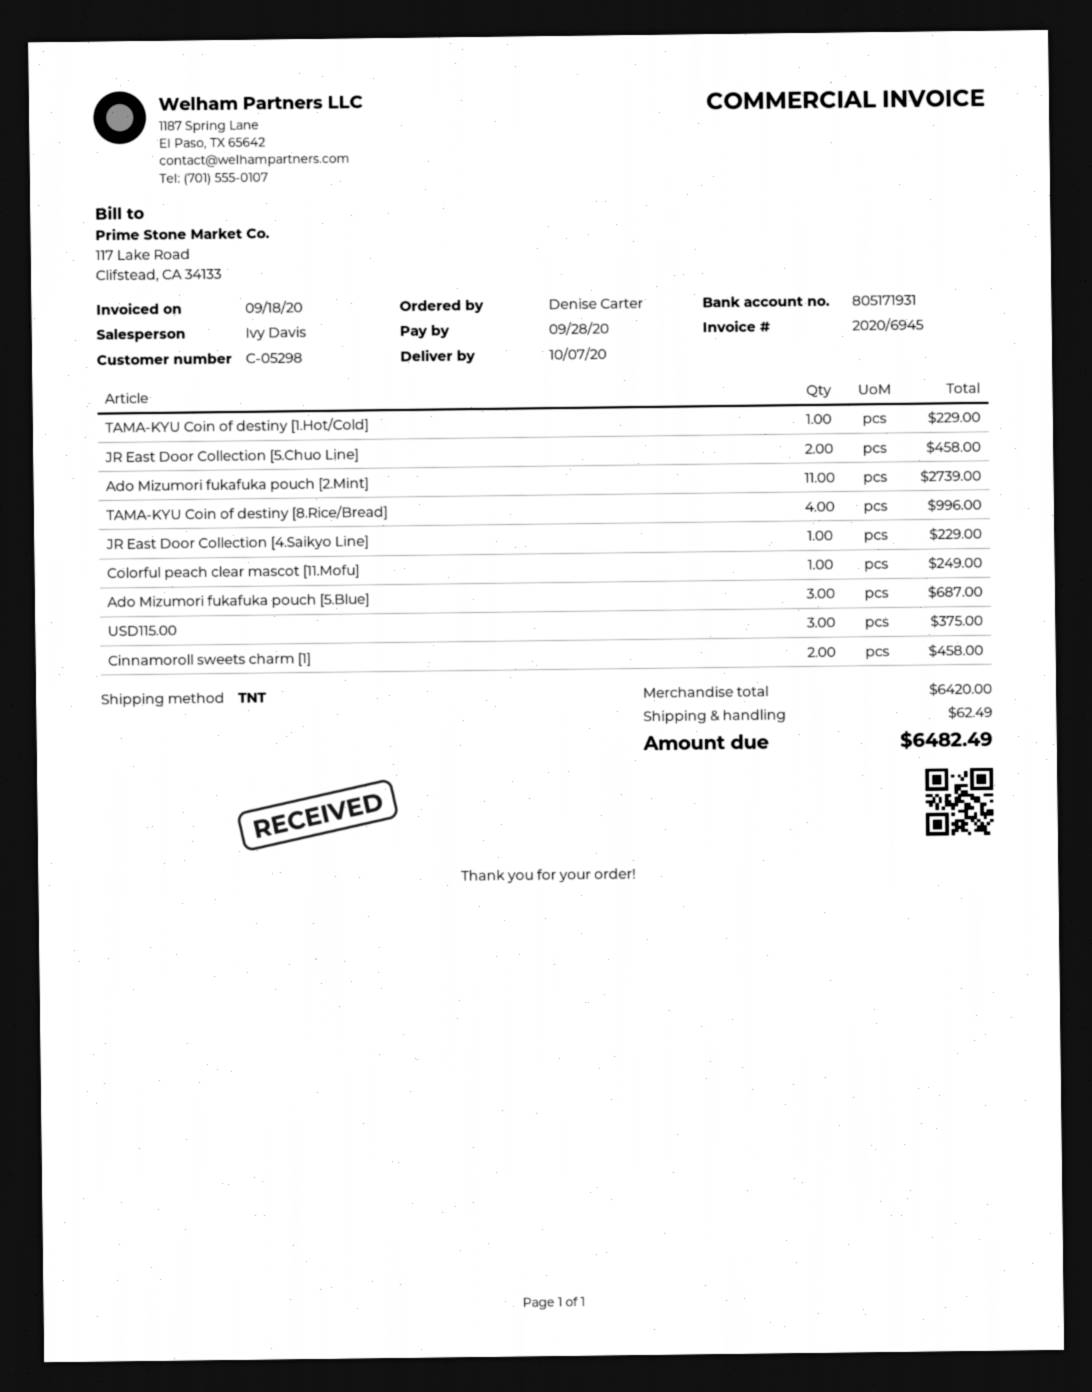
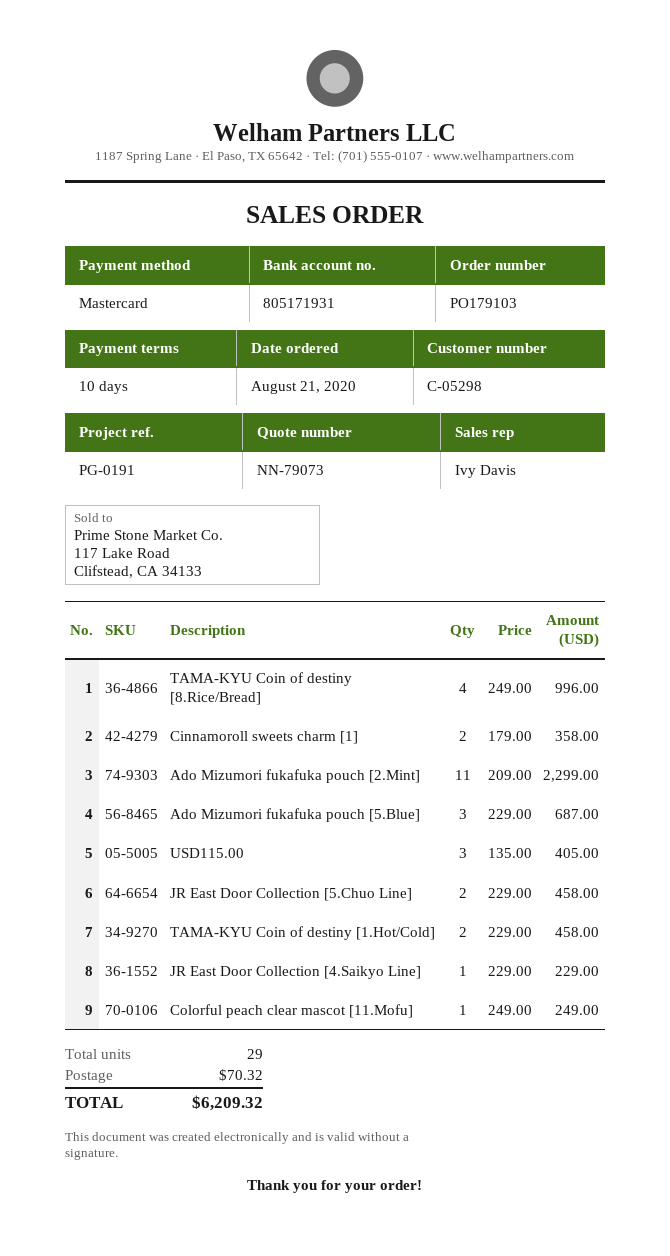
TAMA-KYU Coin of destiny [1.Hot/Cold]: 1 for 229.00 -> 2 for 458.00
Ado Mizumori fukafuka pouch [2.Mint]: 11 for 2739.00 -> 11 for 2299.00
USD115.00: 3 for 375.00 -> 3 for 405.00
Cinnamoroll sweets charm [1]: 2 for 458.00 -> 2 for 358.00
shipping: 62.49 -> 70.32
total: 6482.49 -> 6209.32

